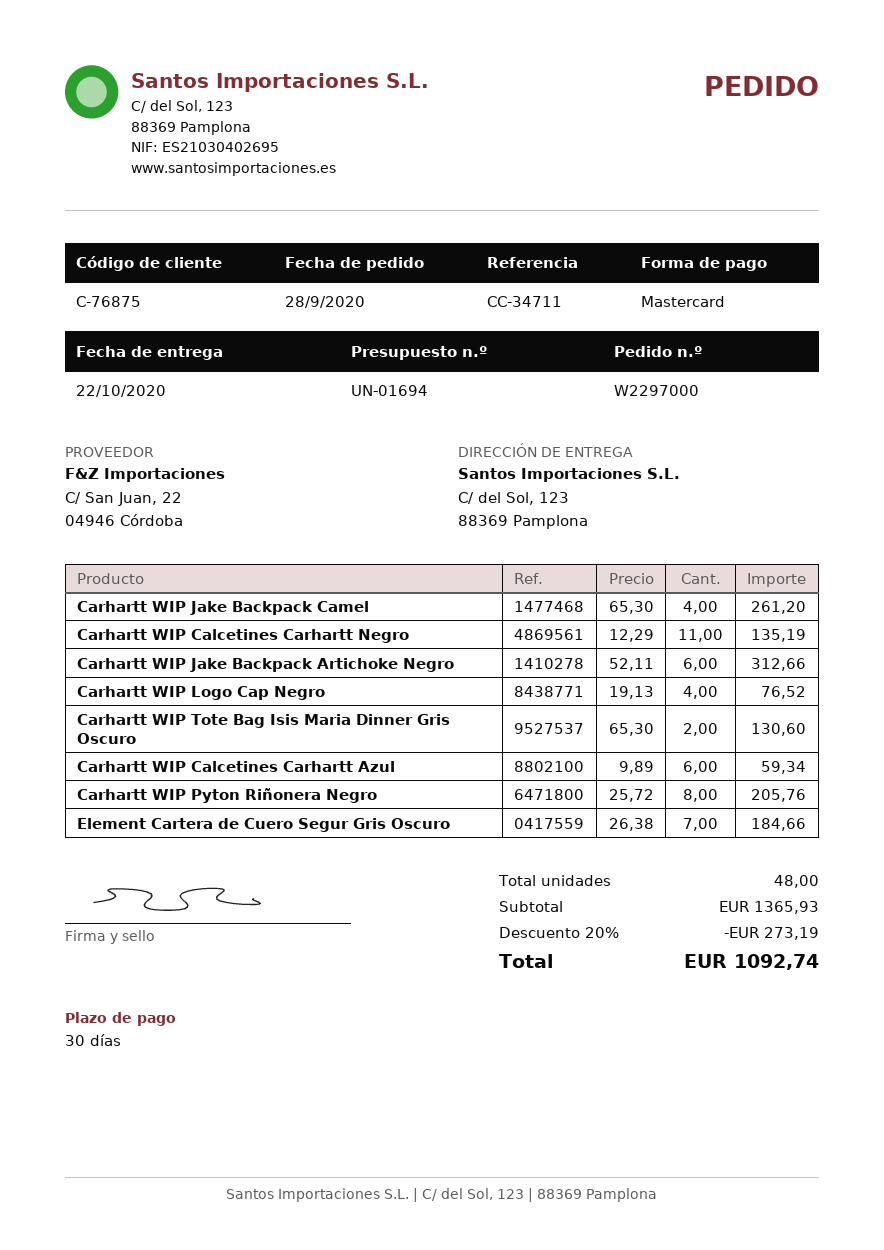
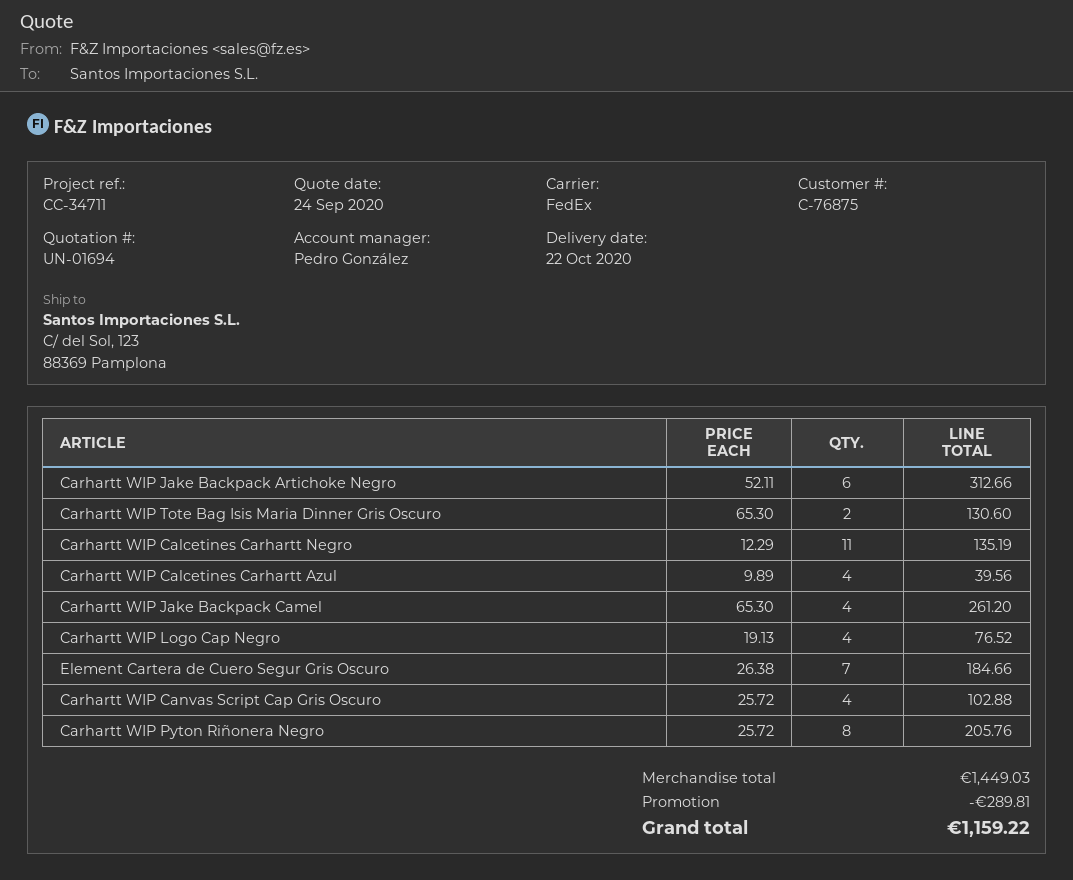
Carhartt WIP Calcetines Carhartt Azul: 6 x 9.89 = 59.34 -> 4 x 9.89 = 39.56
Carhartt WIP Canvas Script Cap Gris Oscuro: none -> 4 x 25.72 = 102.88
subtotal: 1365.93 -> 1449.03
discount: 273.19 -> 289.81
total: 1092.74 -> 1159.22

